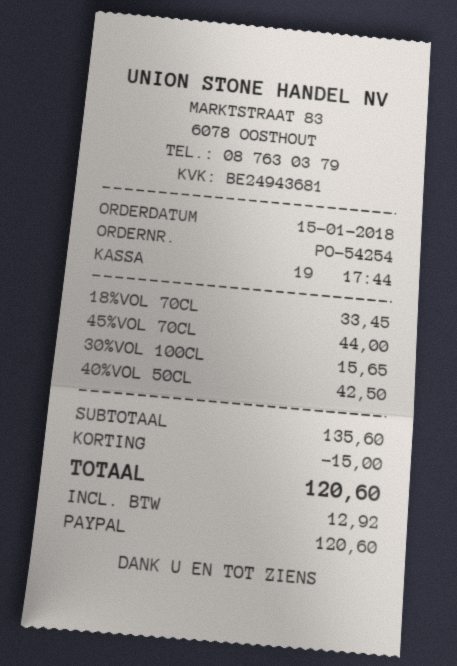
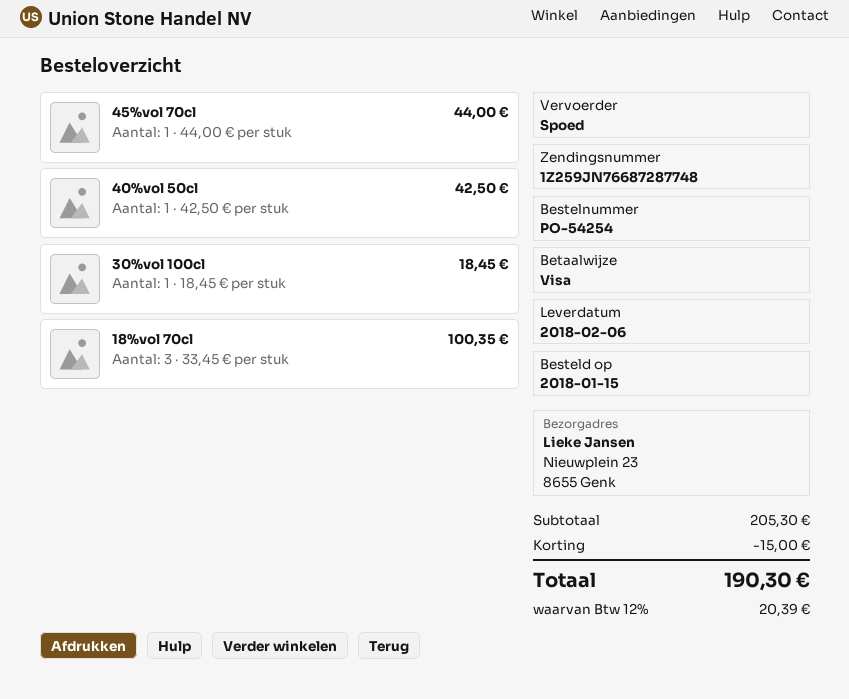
payment method: PayPal -> Visa
18%VOL 70CL: 1 x 33.45 = 33.45 -> 3 x 33.45 = 100.35
30%VOL 100CL: 1 x 15.65 = 15.65 -> 1 x 18.45 = 18.45
subtotal: 135.60 -> 205.30
tax: 12.92 -> 20.39
total: 120.60 -> 190.30

